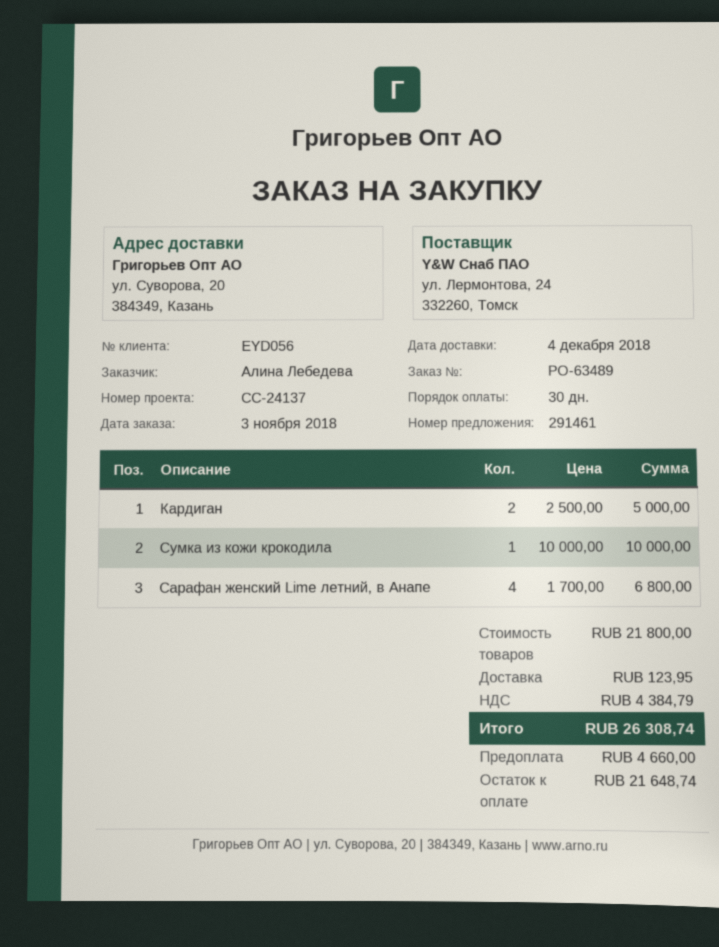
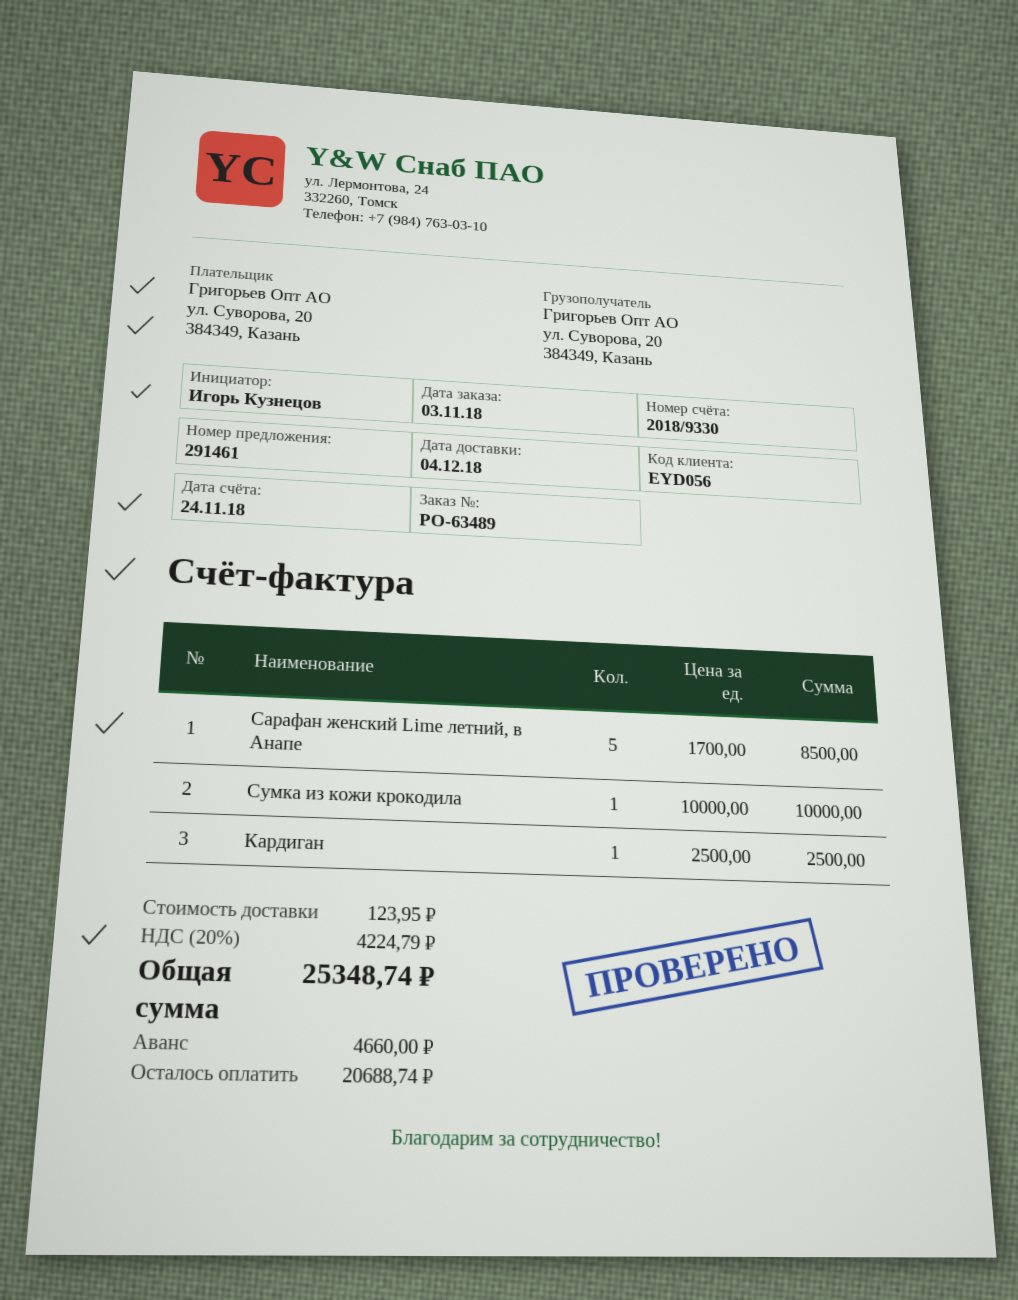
ordered by: Алина Лебедева -> Игорь Кузнецов
Кардиган: 2 x 2500.00 = 5000.00 -> 1 x 2500.00 = 2500.00
Сарафан женский Lime летний, в Анапе: 4 x 1700.00 = 6800.00 -> 5 x 1700.00 = 8500.00
tax: 4384.79 -> 4224.79
total: 26308.74 -> 25348.74
balance: 21648.74 -> 20688.74

